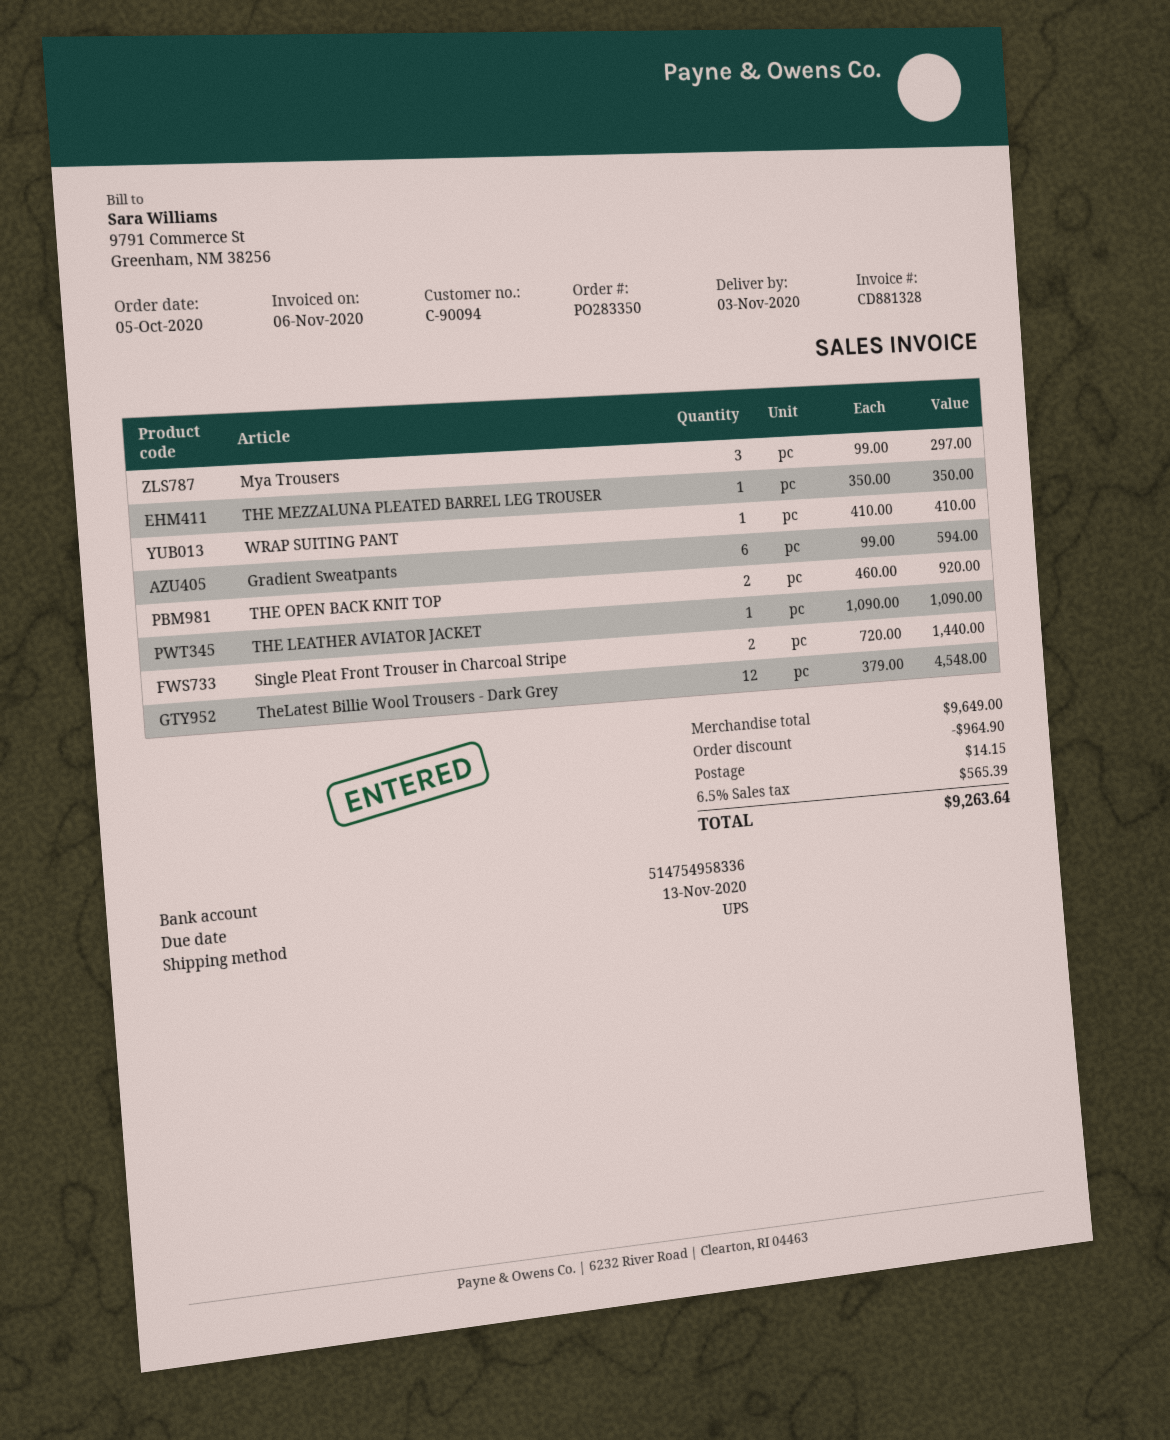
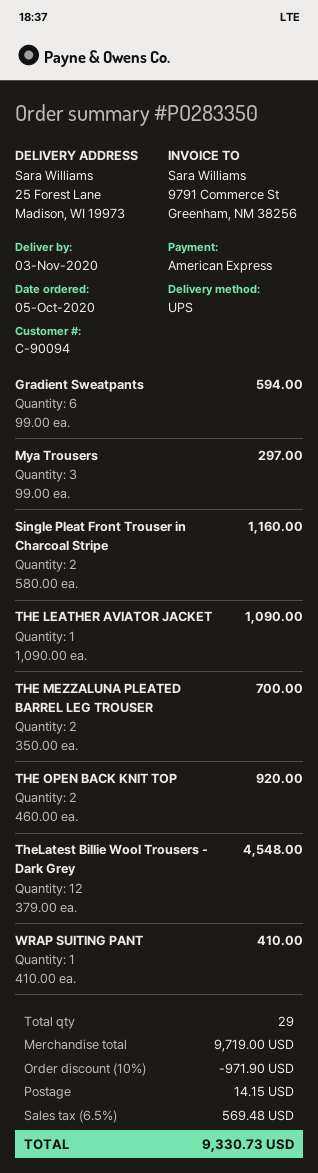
THE MEZZALUNA PLEATED BARREL LEG TROUSER: 1 x 350.00 = 350.00 -> 2 x 350.00 = 700.00
Single Pleat Front Trouser in Charcoal Stripe: 2 x 720.00 = 1440.00 -> 2 x 580.00 = 1160.00
subtotal: 9649.00 -> 9719.00
discount: 964.90 -> 971.90
tax: 6.5% = 565.39 -> 6.5% = 569.48
total: 9263.64 -> 9330.73

